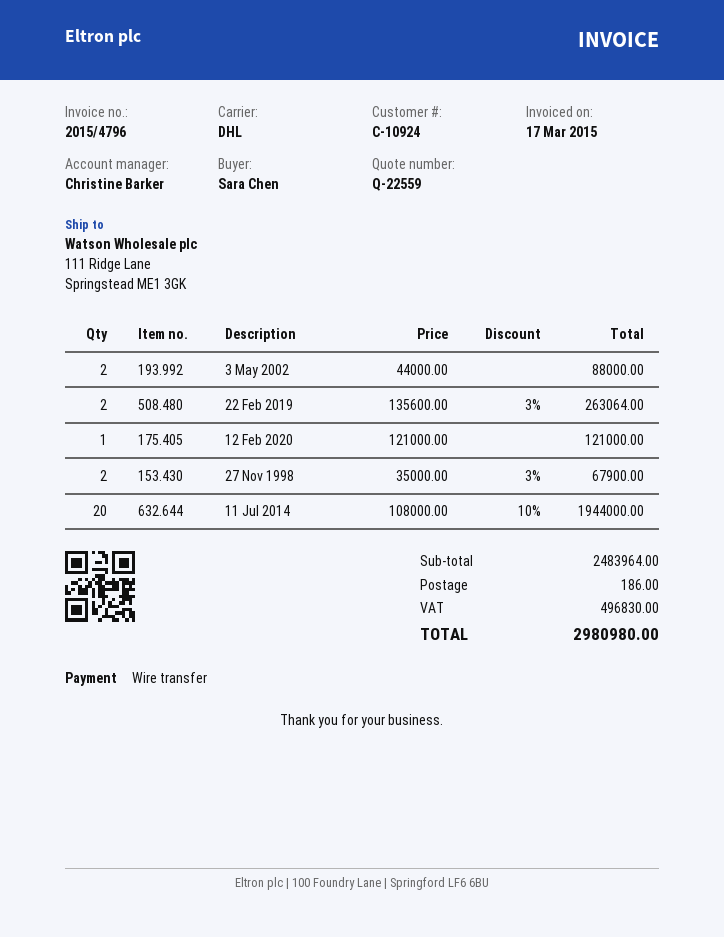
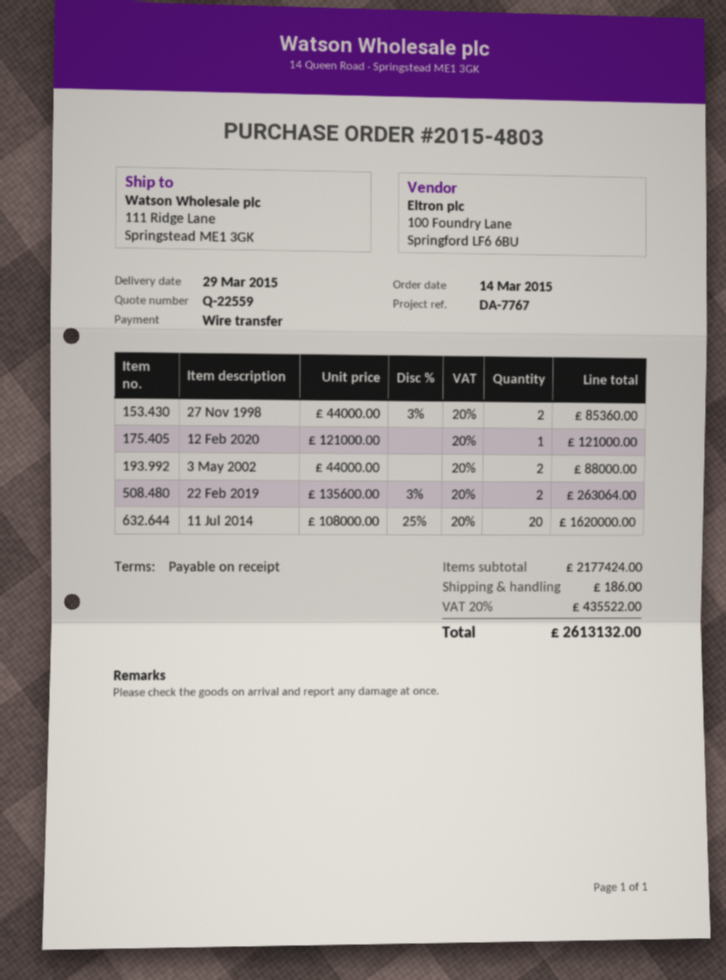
27 Nov 1998: 2 x 35000.00 - 3% = 67900.00 -> 2 x 44000.00 - 3% = 85360.00
11 Jul 2014: 20 x 108000.00 - 10% = 1944000.00 -> 20 x 108000.00 - 25% = 1620000.00
subtotal: 2483964.00 -> 2177424.00
tax: 496830.00 -> 435522.00
total: 2980980.00 -> 2613132.00

